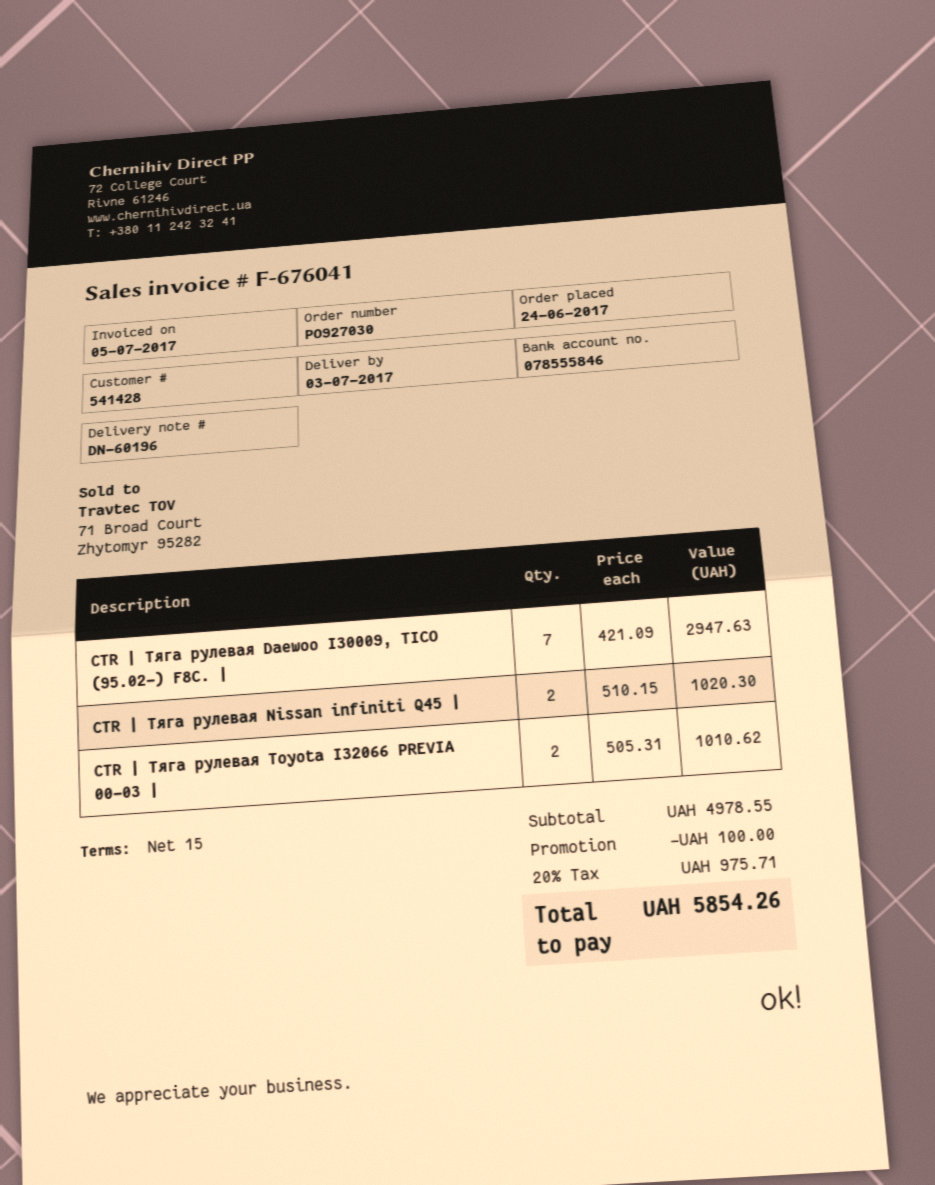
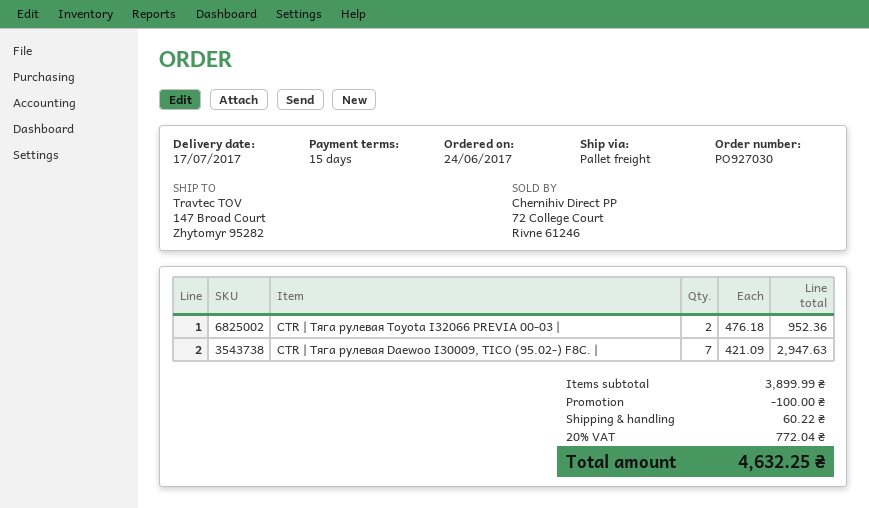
delivery date: 2017-07-03 -> 2017-07-17
CTR | Тяга рулевая Nissan infiniti Q45 |: 2 x 510.15 = 1020.30 -> none
CTR | Тяга рулевая Toyota I32066 PREVIA 00-03 |: 2 x 505.31 = 1010.62 -> 2 x 476.18 = 952.36
subtotal: 4978.55 -> 3899.99
shipping: none -> 60.22
tax: 20% = 975.71 -> 20% = 772.04
total: 5854.26 -> 4632.25

